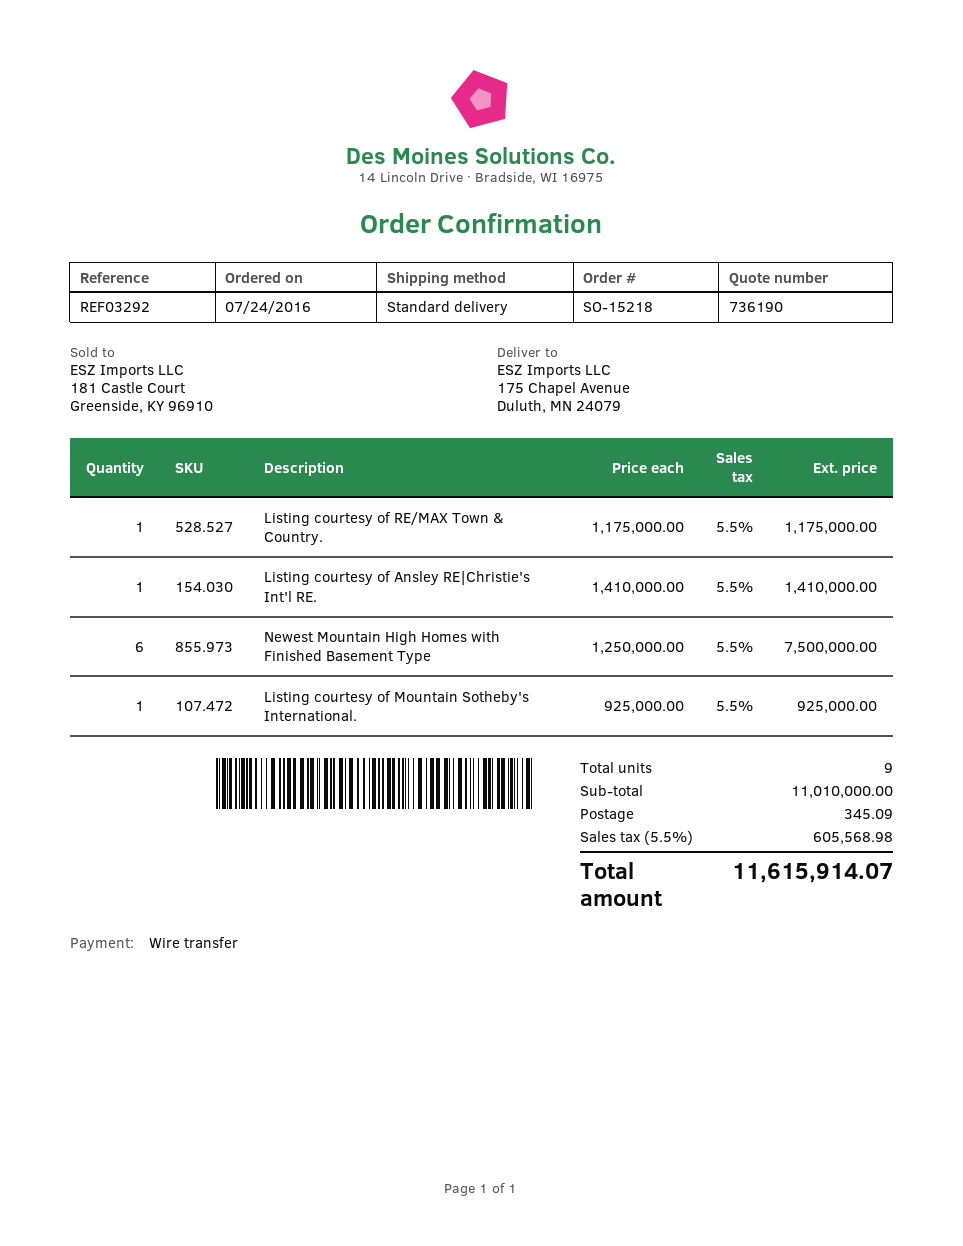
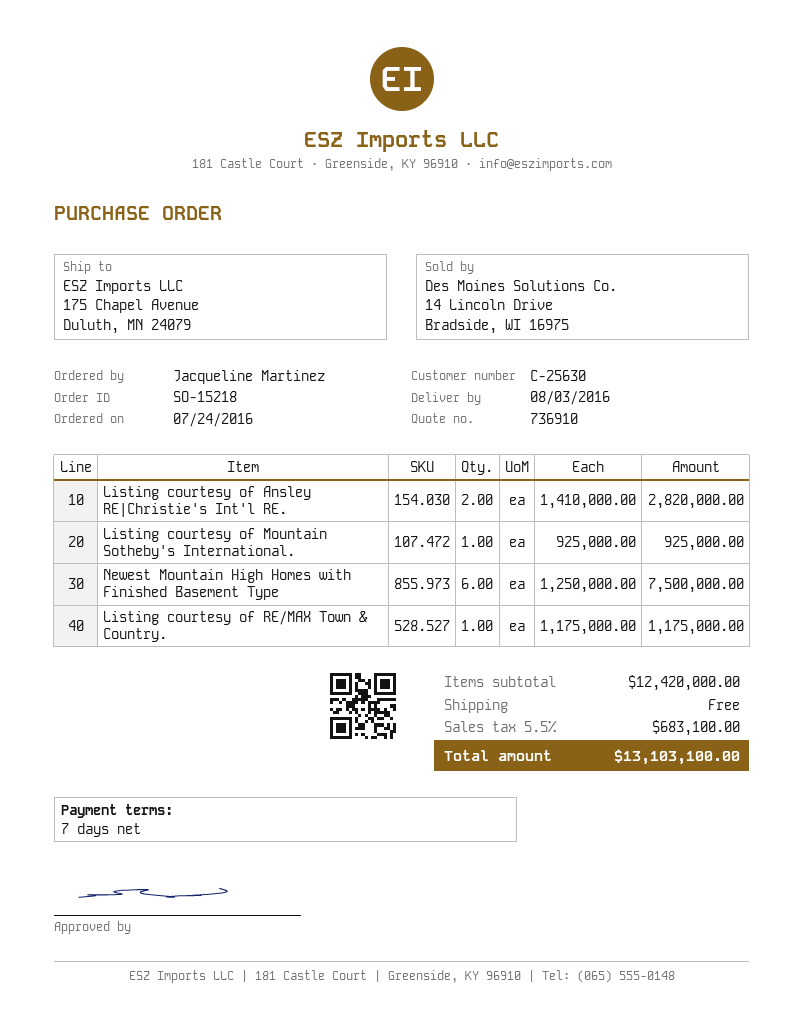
quote number: 736190 -> 736910
Listing courtesy of Ansley RE|Christie's Int'l RE.: 1 x 1410000.00 = 1410000.00 -> 2 x 1410000.00 = 2820000.00
subtotal: 11010000.00 -> 12420000.00
shipping: 345.09 -> 0.00
tax: 5.5% = 605568.98 -> 5.5% = 683100.00
total: 11615914.07 -> 13103100.00

